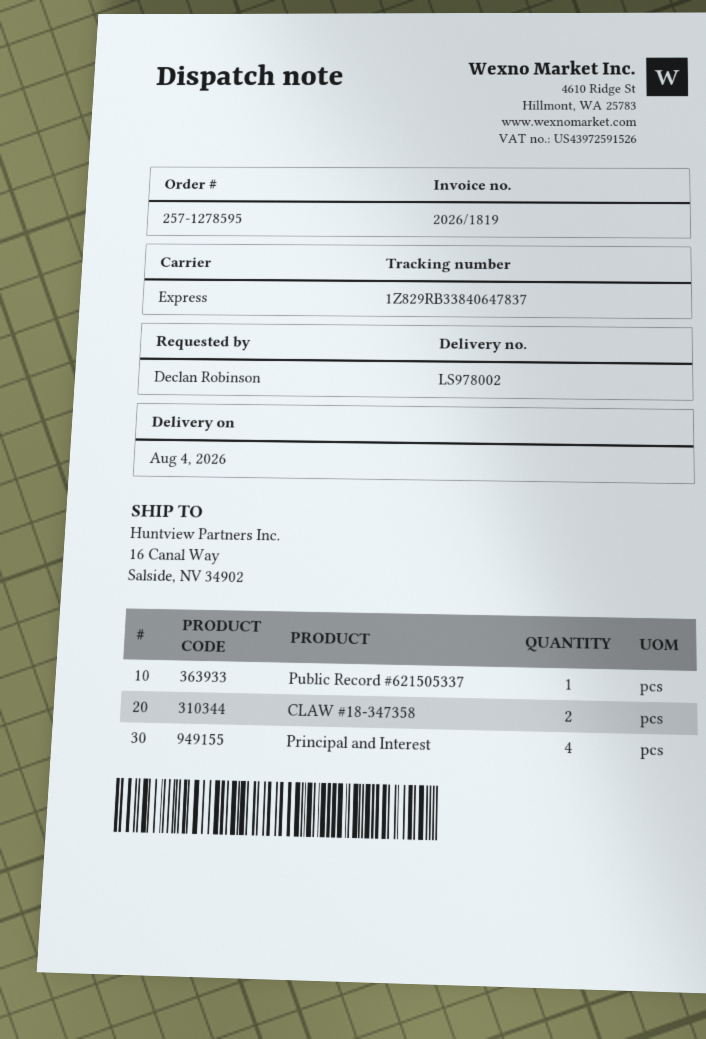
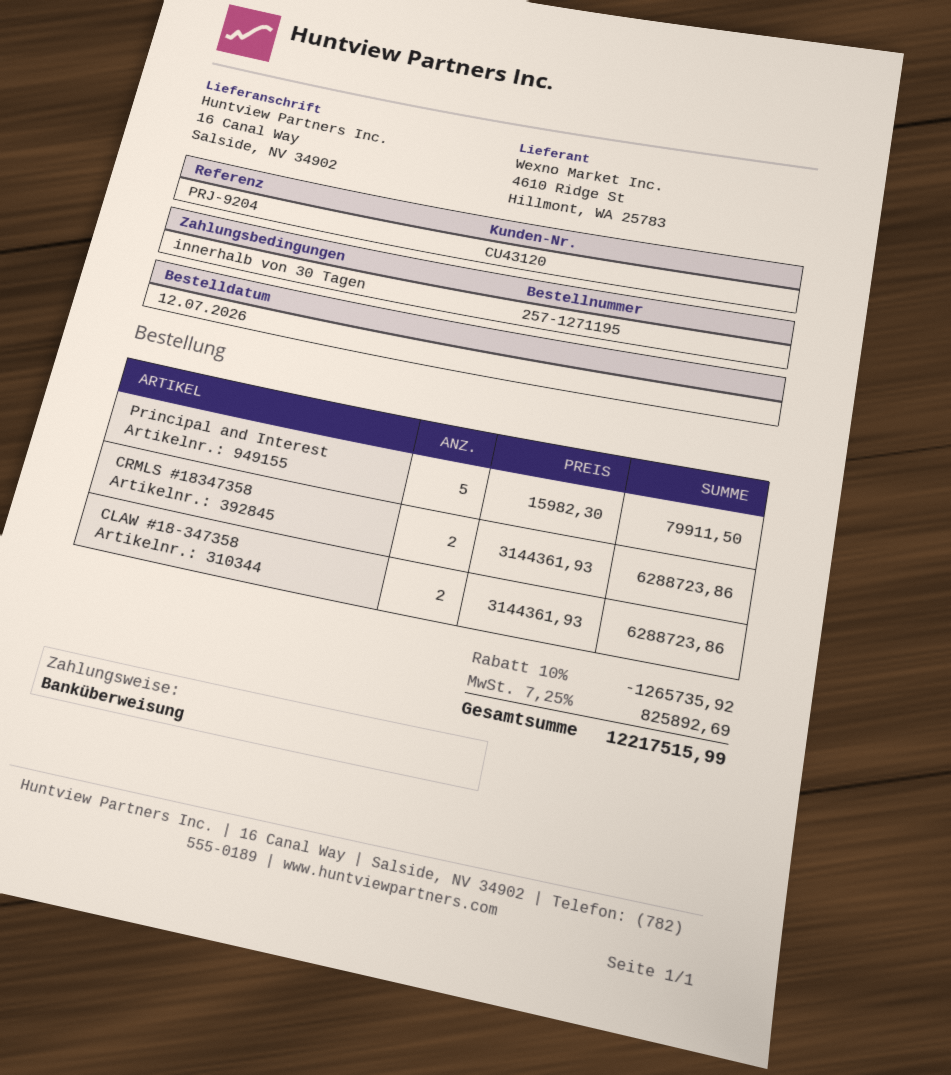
order number: 257-1278595 -> 257-1271195
Public Record #621505337: 1 -> none
Principal and Interest: 4 -> 5
CRMLS #18347358: none -> 2

